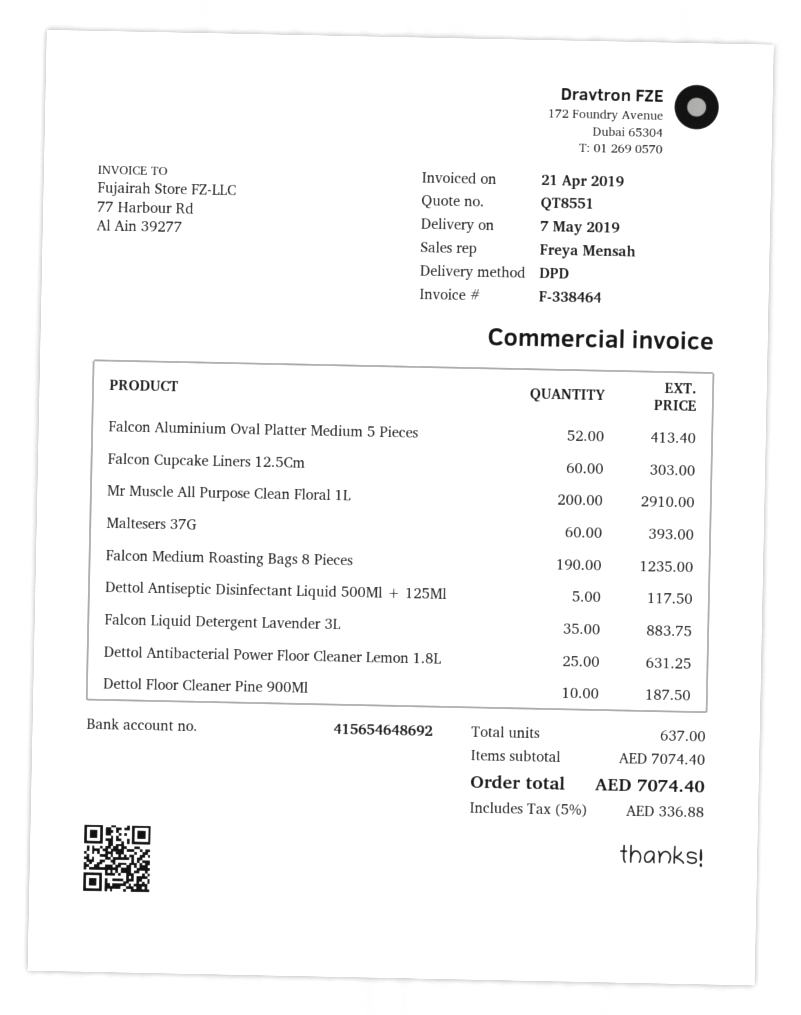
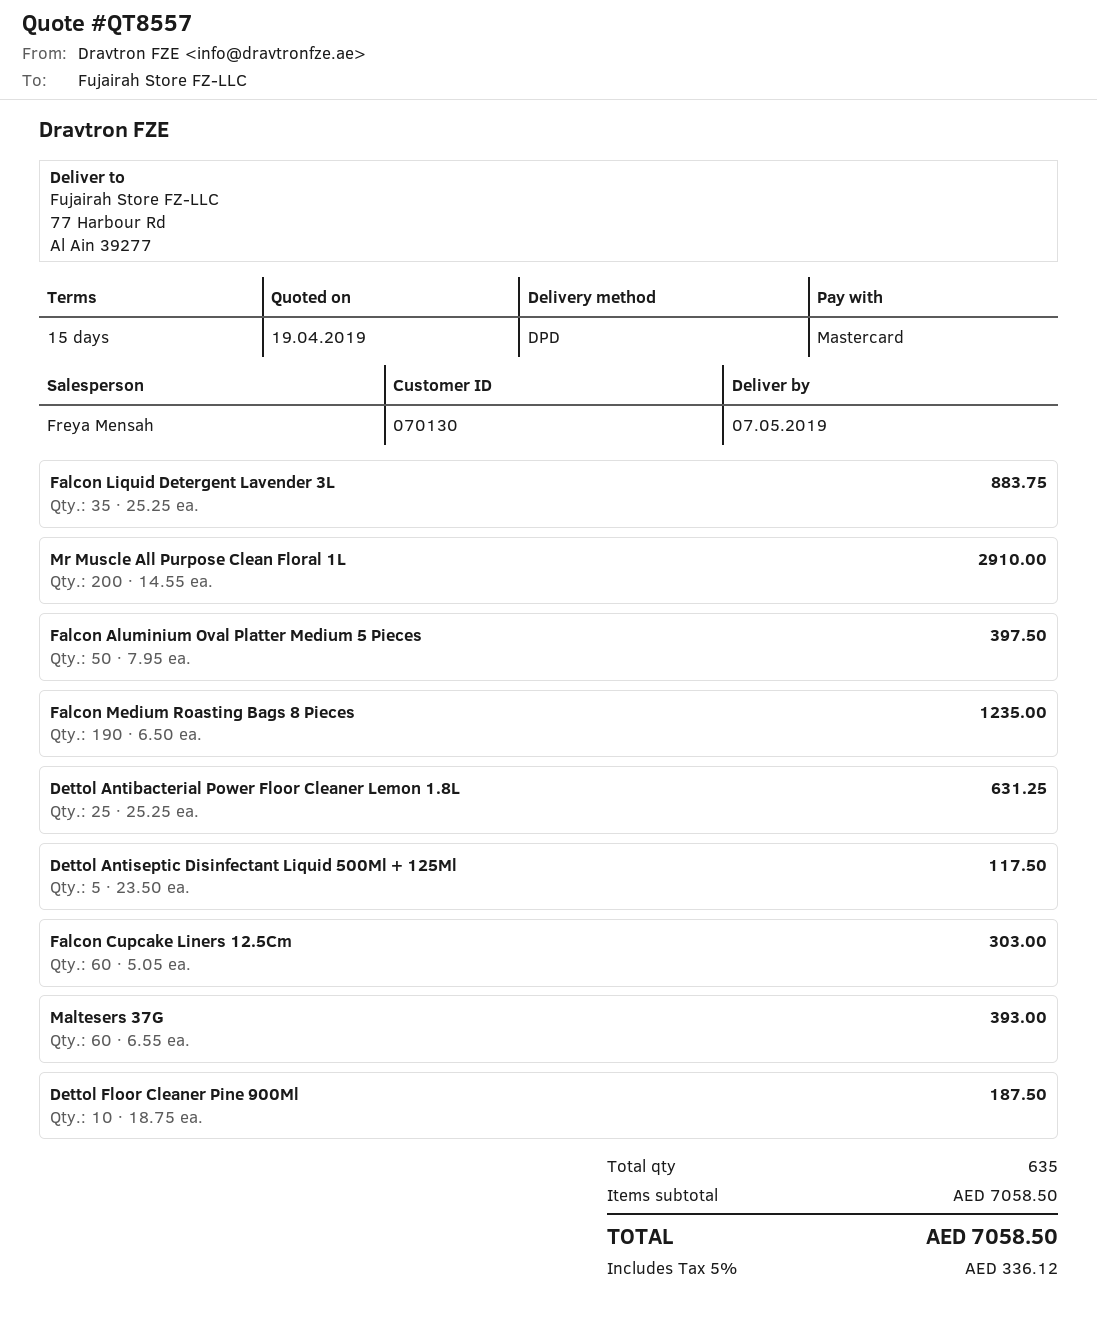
quote number: QT8551 -> QT8557
Falcon Aluminium Oval Platter Medium 5 Pieces: 52 for 413.40 -> 50 for 397.50
total quantity: 637 -> 635
subtotal: 7074.40 -> 7058.50
tax: 5% = 336.88 -> 5% = 336.12
total: 7074.40 -> 7058.50

